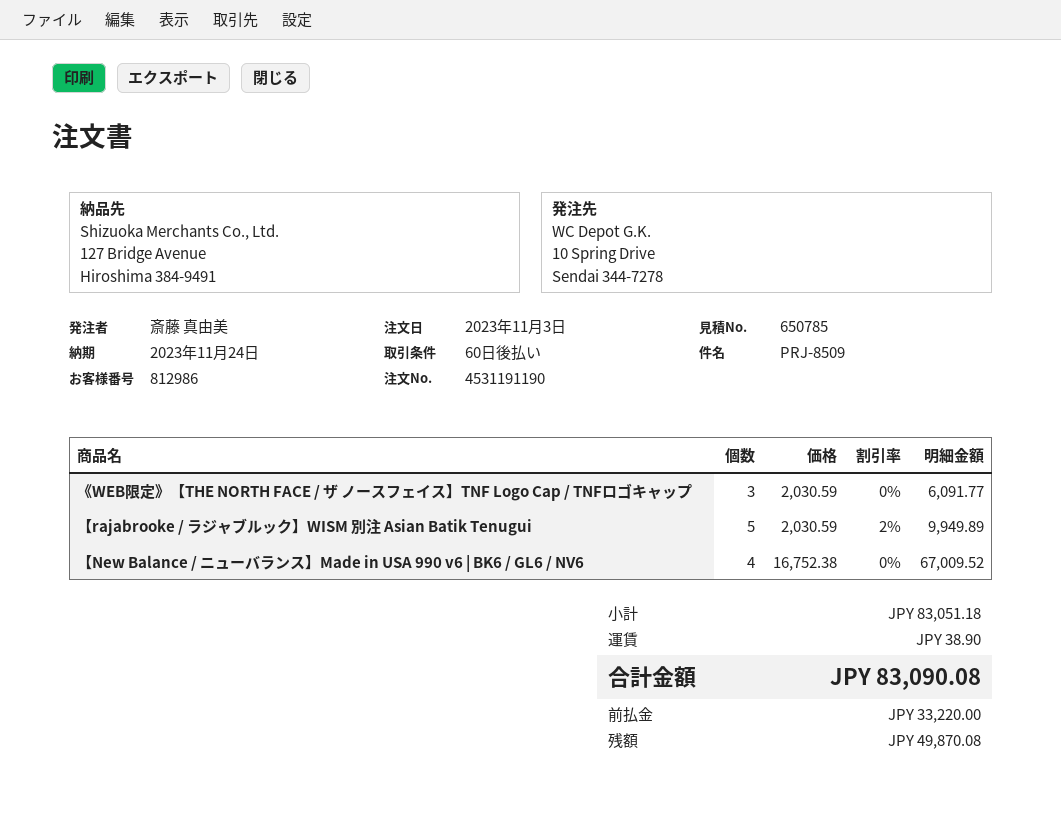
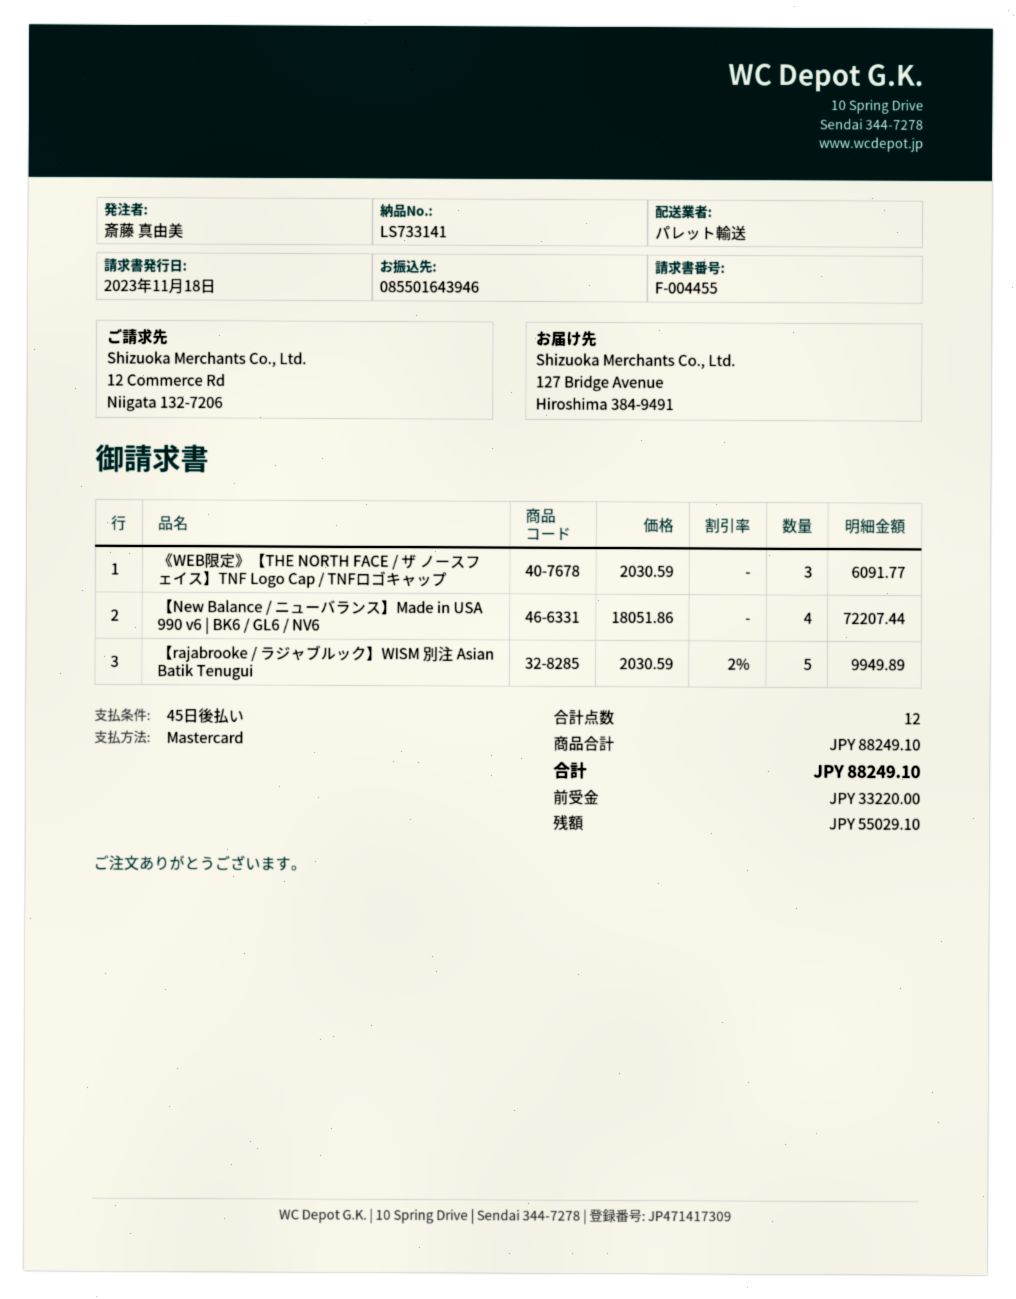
payment terms: 60 days -> 45 days
【New Balance / ニューバランス】Made in USA 990 v6 | BK6 / GL6 / NV6: 4 x 16752.38 = 67009.52 -> 4 x 18051.86 = 72207.44
subtotal: 83051.18 -> 88249.10
shipping: 38.90 -> none
total: 83090.08 -> 88249.10
balance: 49870.08 -> 55029.10

